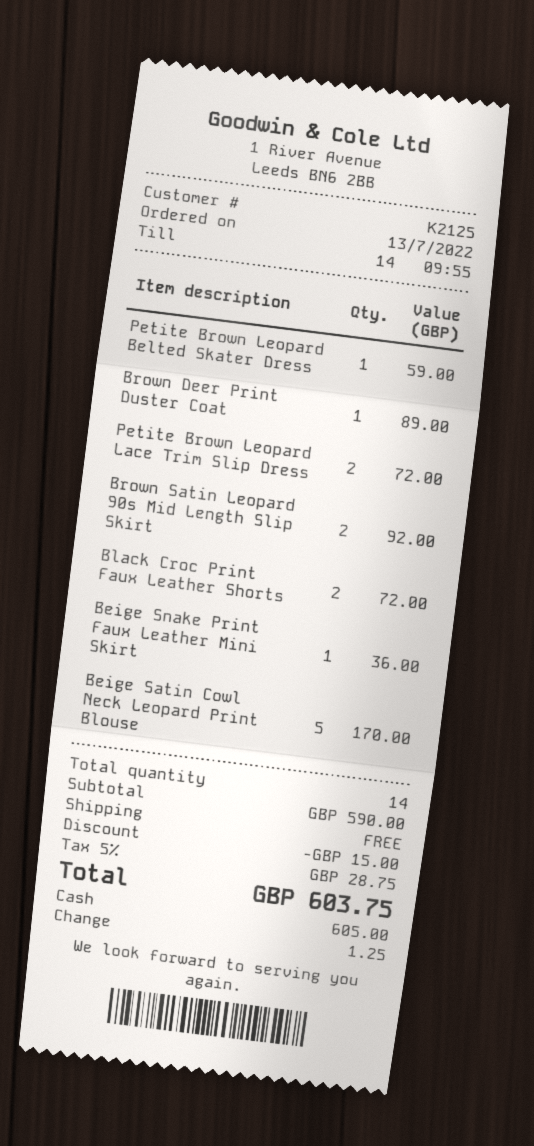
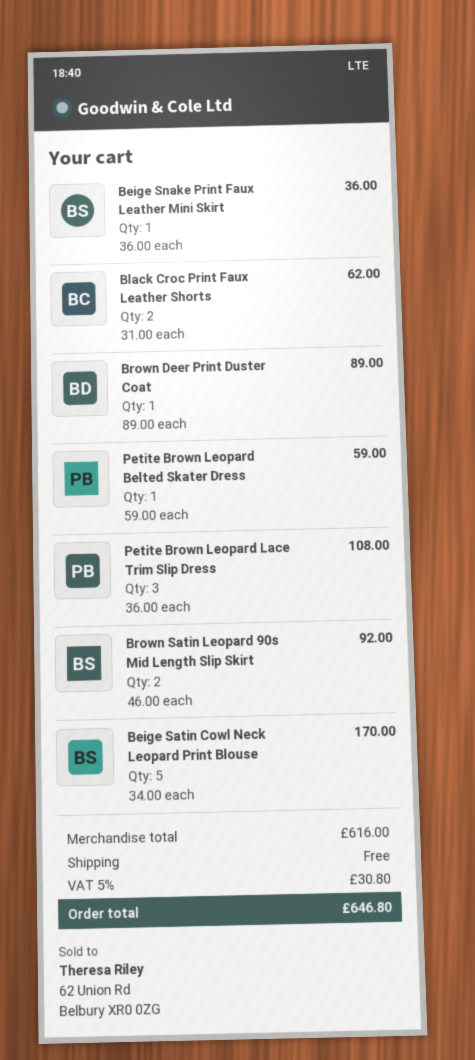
Petite Brown Leopard Lace Trim Slip Dress: 2 for 72.00 -> 3 for 108.00
Black Croc Print Faux Leather Shorts: 2 for 72.00 -> 2 for 62.00
subtotal: 590.00 -> 616.00
discount: 15.00 -> none
tax: 5% = 28.75 -> 5% = 30.80
total: 603.75 -> 646.80

